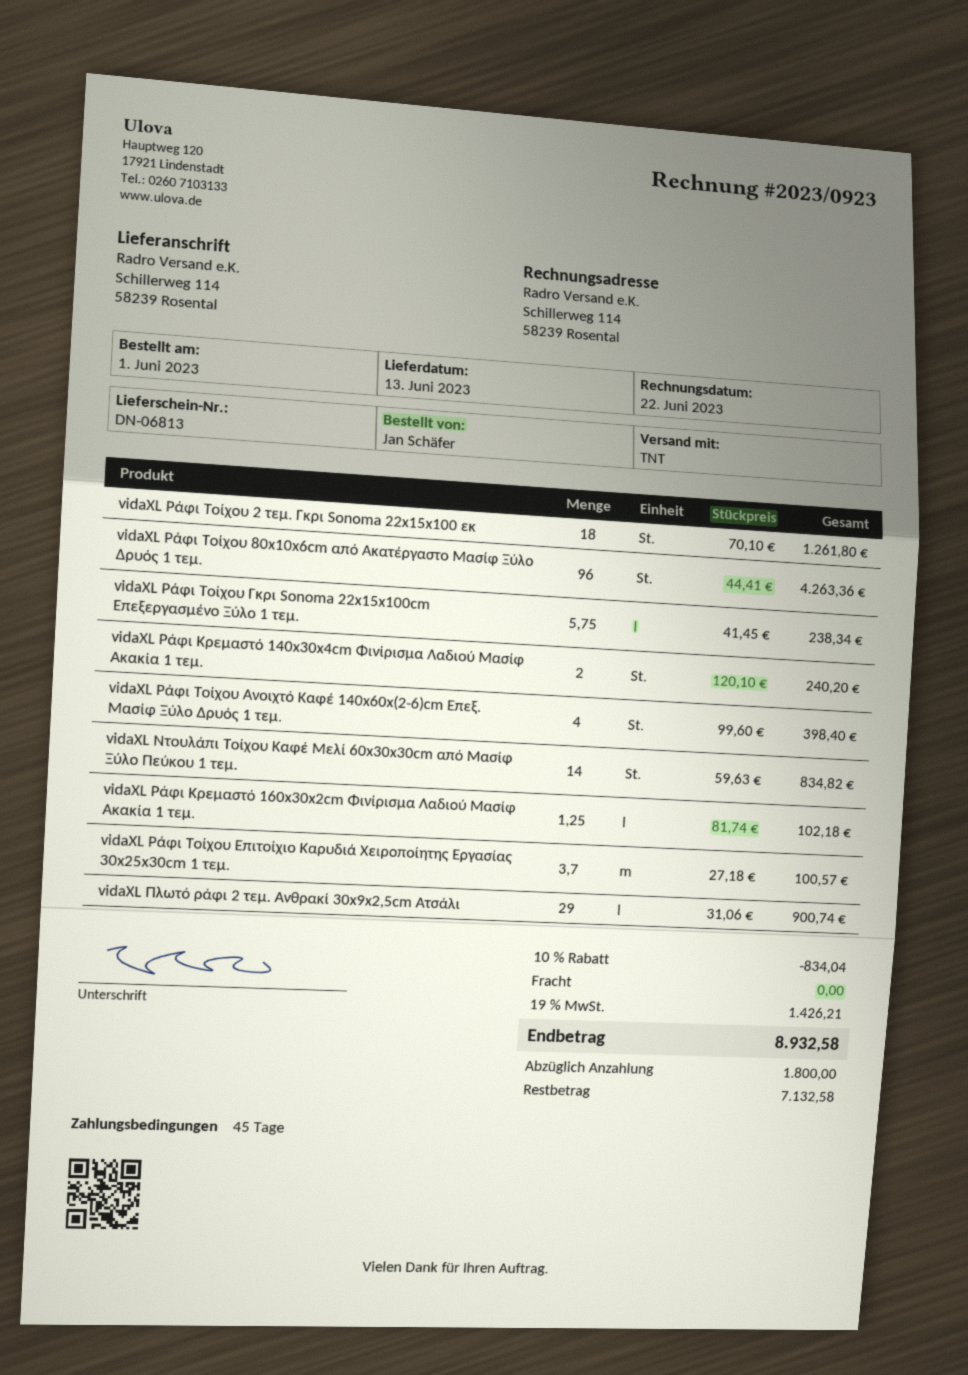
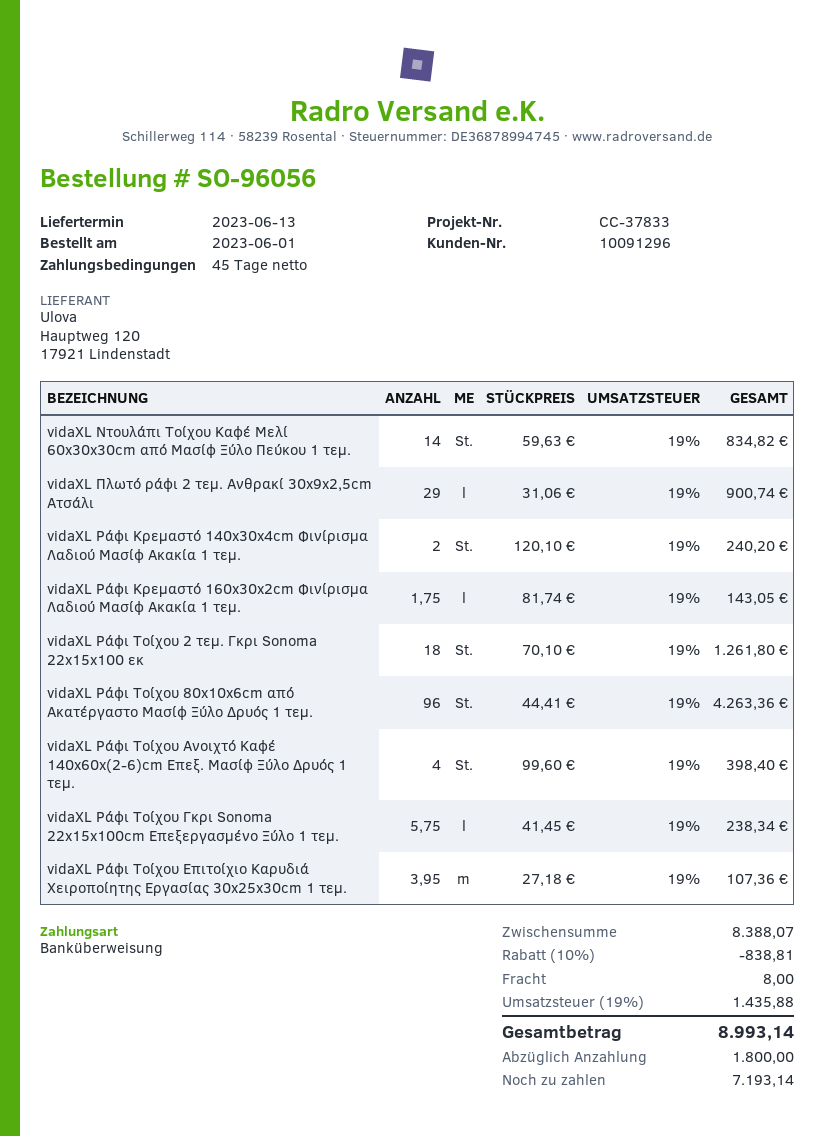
vidaXL Ράφι Κρεμαστό 160x30x2cm Φινίρισμα Λαδιού Μασίφ Ακακία 1 τεμ.: 1.25 x 81.74 = 102.18 -> 1.75 x 81.74 = 143.05
vidaXL Ράφι Τοίχου Επιτοίχιο Καρυδιά Χειροποίητης Εργασίας 30x25x30cm 1 τεμ.: 3.7 x 27.18 = 100.57 -> 3.95 x 27.18 = 107.36
discount: 10% = 834.04 -> 10% = 838.81
shipping: 0.00 -> 8.00
tax: 19% = 1426.21 -> 19% = 1435.88
total: 8932.58 -> 8993.14
balance: 7132.58 -> 7193.14

